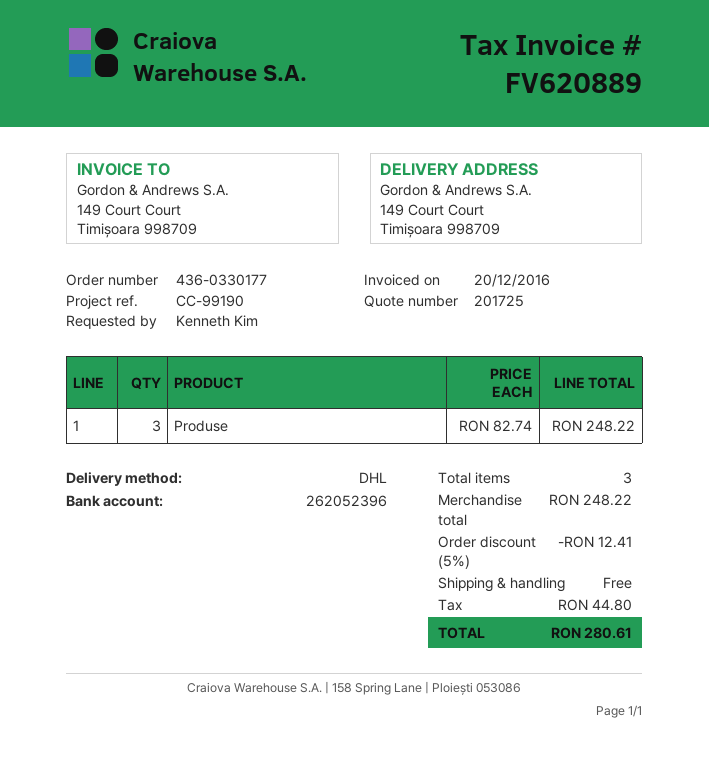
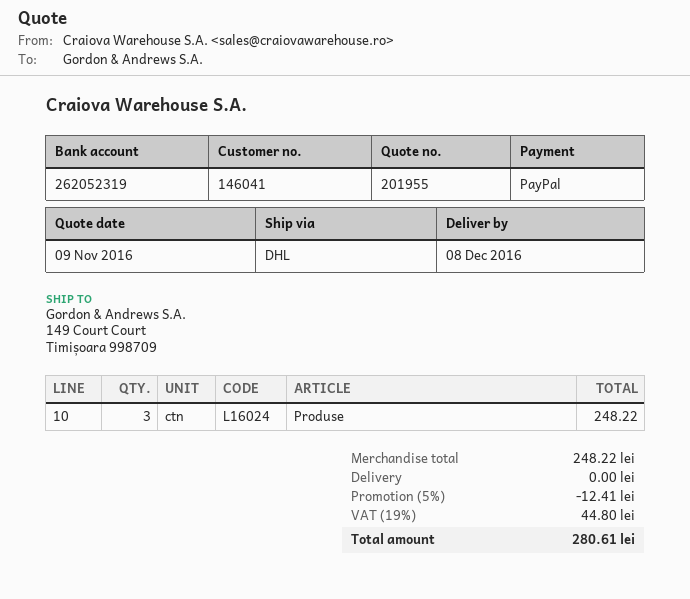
quote number: 201725 -> 201955
bank account: 262052396 -> 262052319

